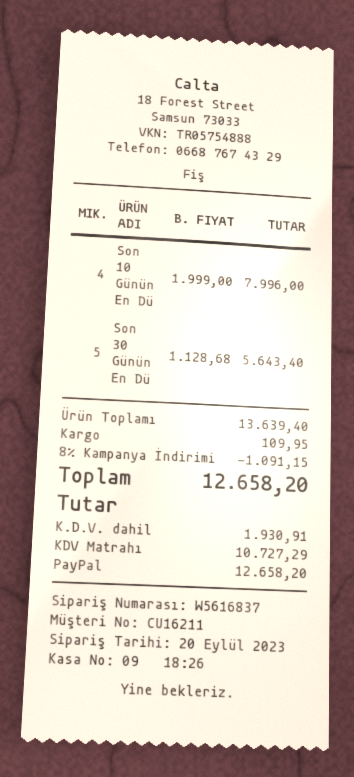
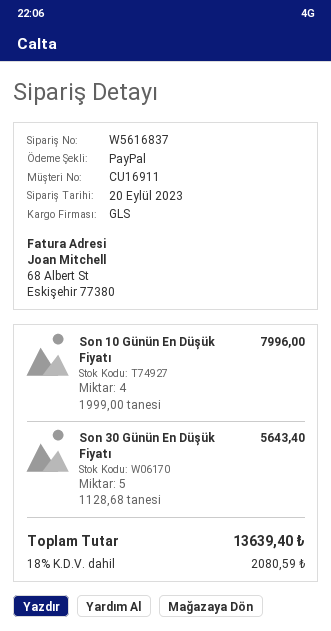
customer number: CU16211 -> CU16911
discount: 8% = 1091.15 -> none
shipping: 109.95 -> none
tax: 1930.91 -> 2080.59
total: 12658.20 -> 13639.40

